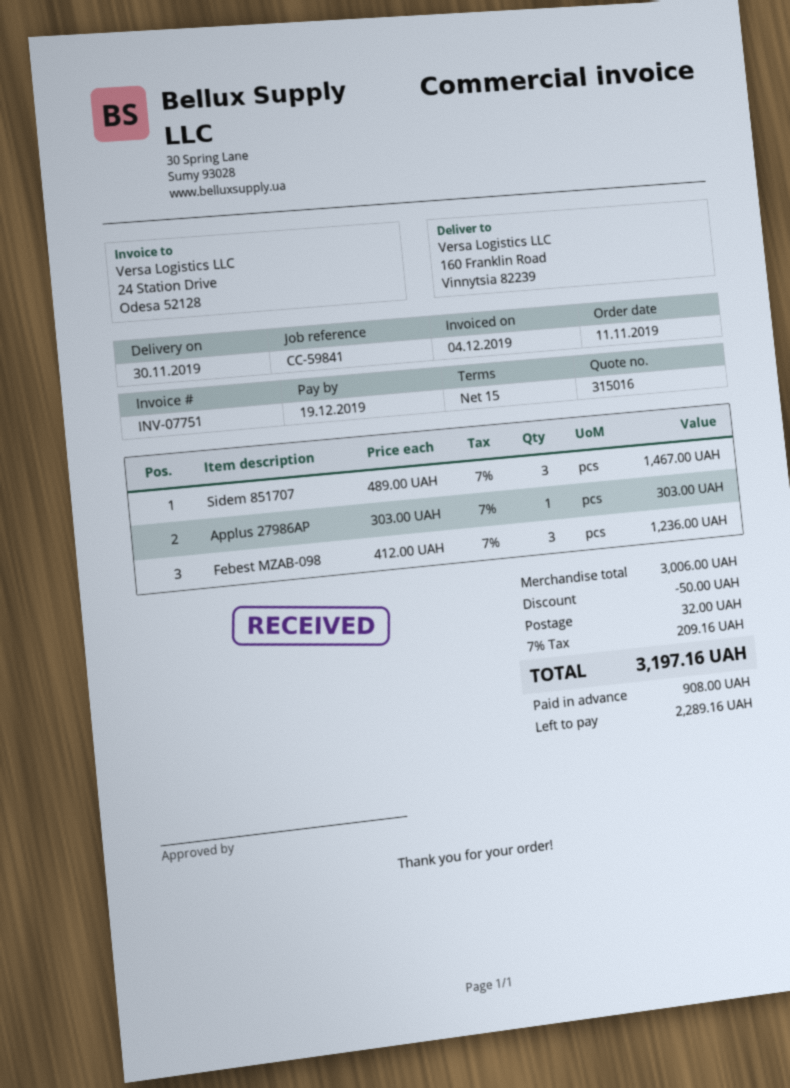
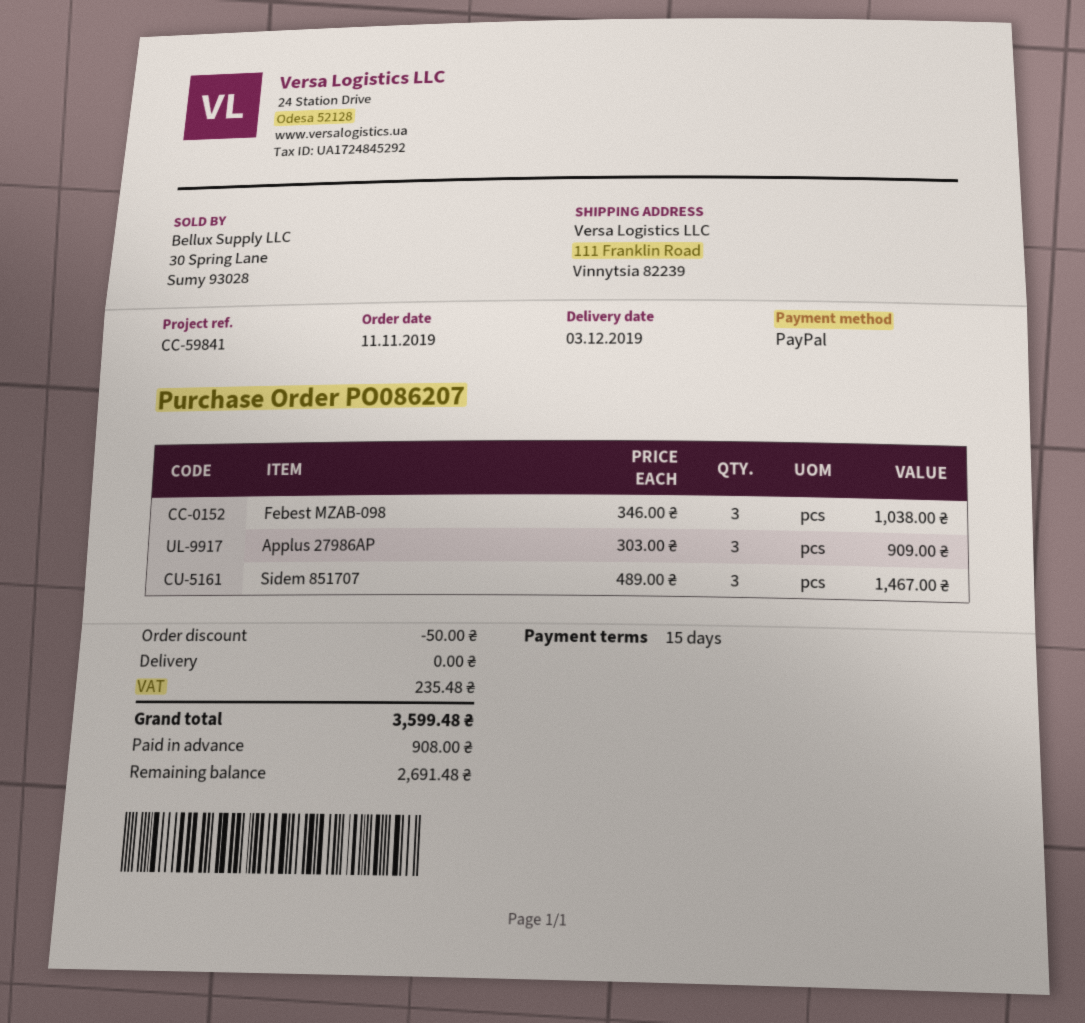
delivery date: 2019-11-30 -> 2019-12-03
ship to: 160 Franklin Road, Vinnytsia 82239 -> 111 Franklin Road, Vinnytsia 82239
Applus 27986AP: 1 x 303.00 = 303.00 -> 3 x 303.00 = 909.00
Febest MZAB-098: 3 x 412.00 = 1236.00 -> 3 x 346.00 = 1038.00
shipping: 32.00 -> 0.00
tax: 209.16 -> 235.48
total: 3197.16 -> 3599.48
balance: 2289.16 -> 2691.48

